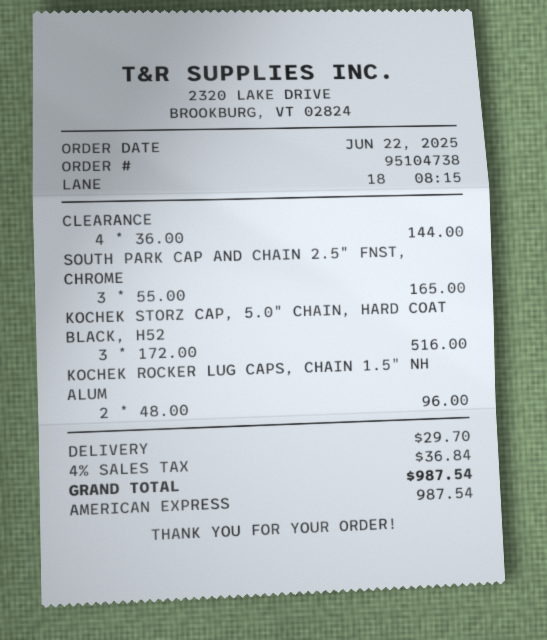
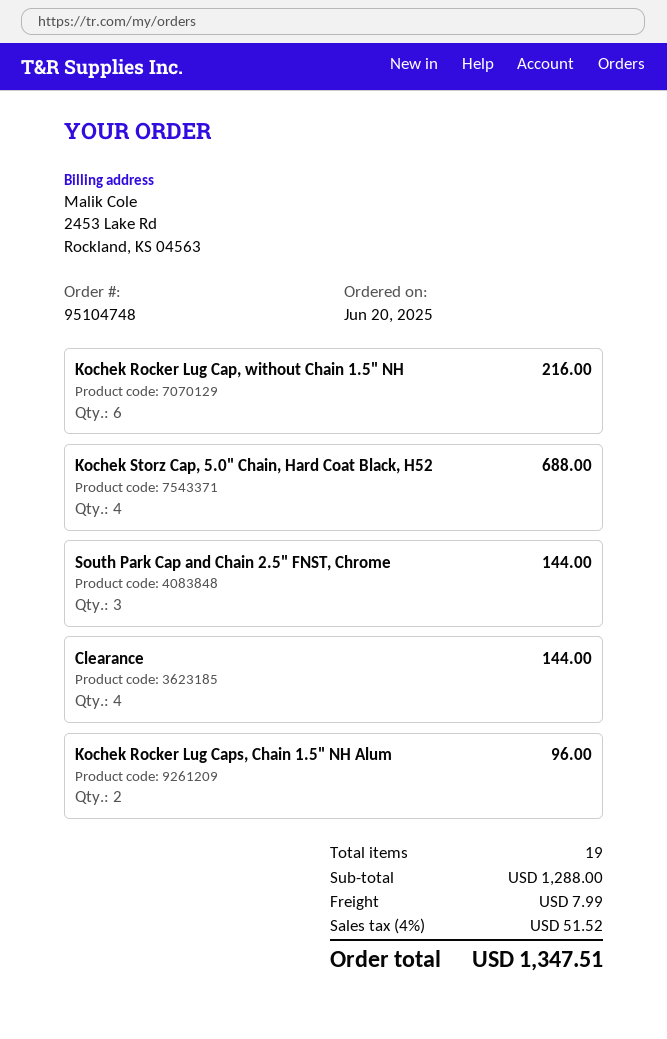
order number: 95104738 -> 95104748
order date: 2025-06-22 -> 2025-06-20
SOUTH PARK CAP AND CHAIN 2.5" FNST, CHROME: 3 for 165.00 -> 3 for 144.00
KOCHEK STORZ CAP, 5.0" CHAIN, HARD COAT BLACK, H52: 3 for 516.00 -> 4 for 688.00
Kochek Rocker Lug Cap, without Chain 1.5" NH: none -> 6 for 216.00
shipping: 29.70 -> 7.99
tax: 4% = 36.84 -> 4% = 51.52
total: 987.54 -> 1347.51

